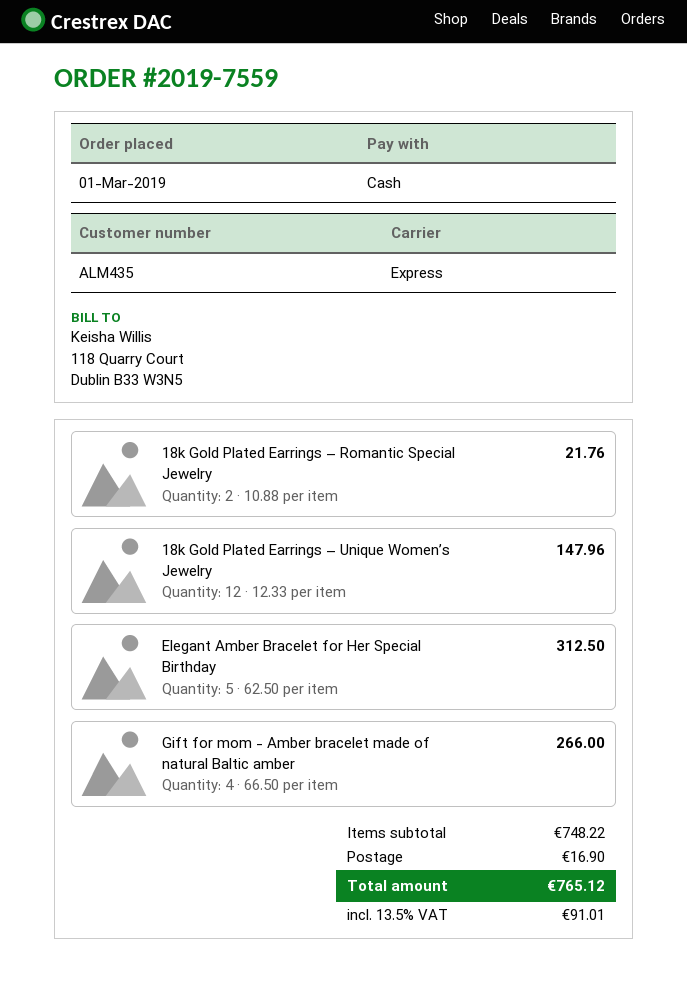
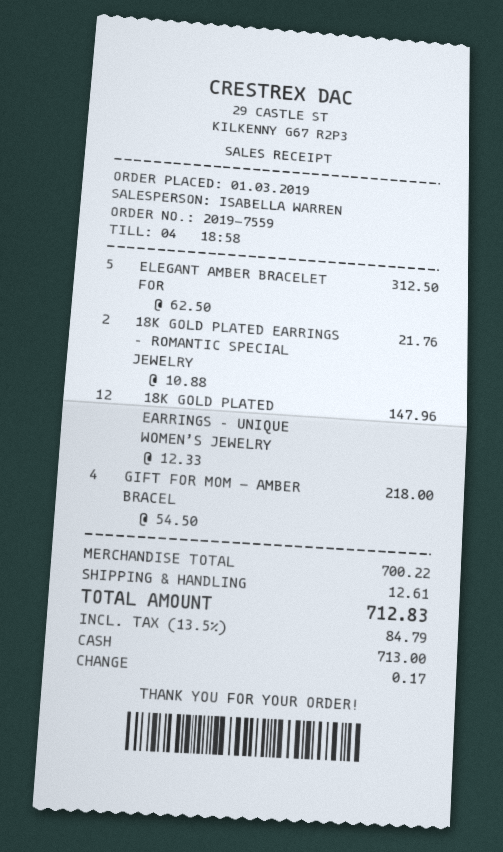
Gift for mom - Amber bracelet made of natural Baltic amber: 4 x 66.50 = 266.00 -> 4 x 54.50 = 218.00
subtotal: 748.22 -> 700.22
shipping: 16.90 -> 12.61
tax: 13.5% = 91.01 -> 13.5% = 84.79
total: 765.12 -> 712.83

